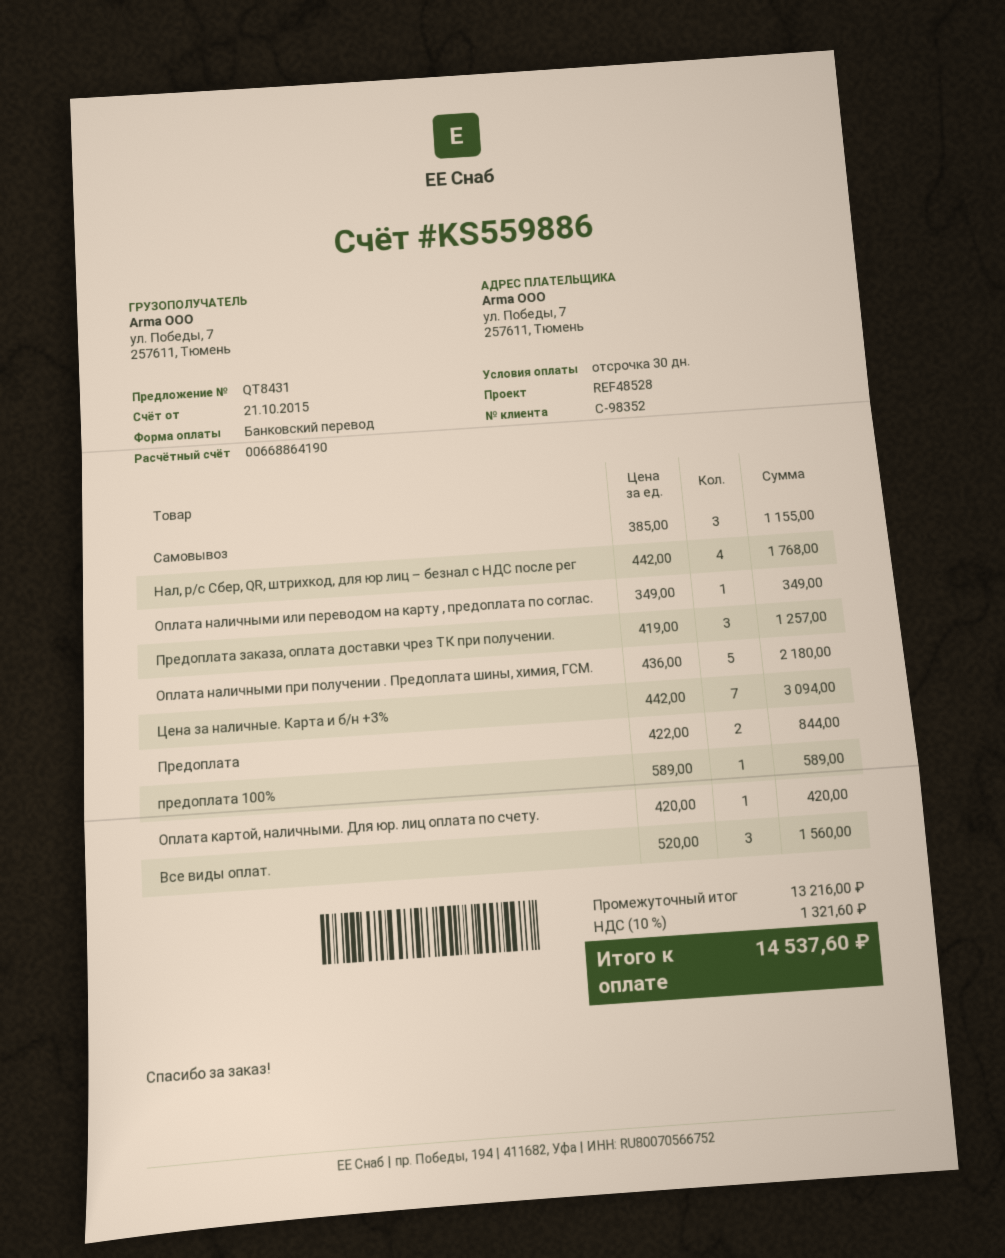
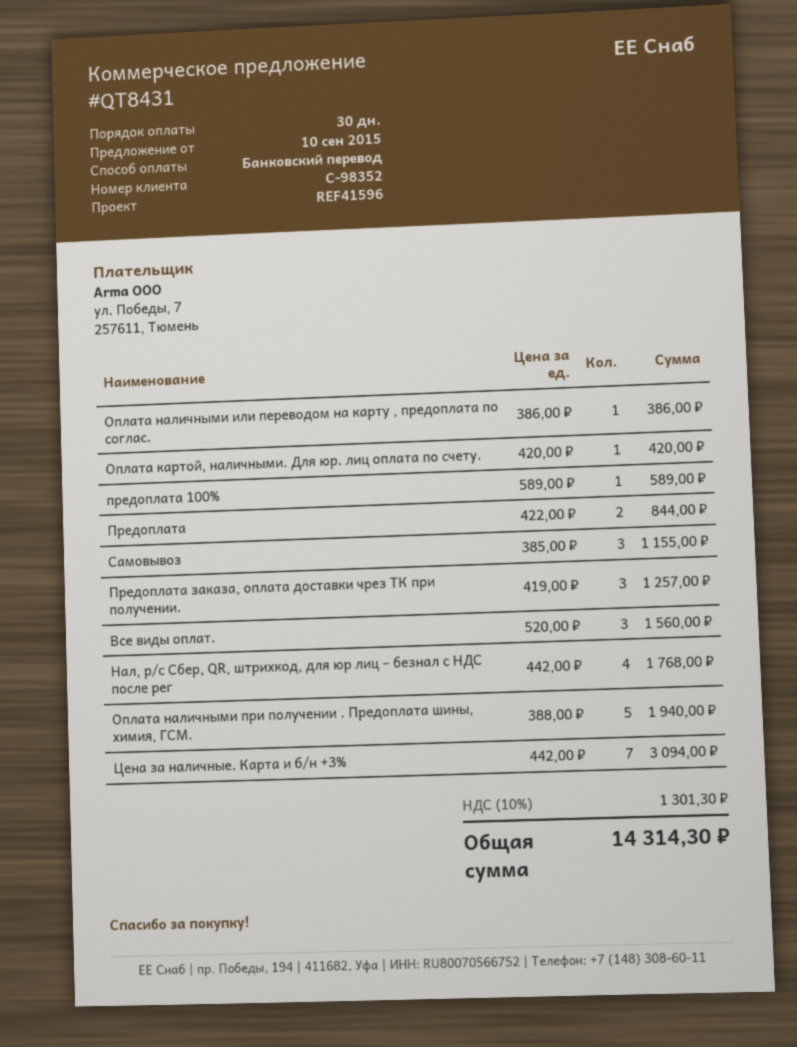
reference: REF48528 -> REF41596
Оплата наличными или переводом на карту , предоплата по соглас.: 1 x 349.00 = 349.00 -> 1 x 386.00 = 386.00
Оплата наличными при получении . Предоплата шины, химия, ГСМ.: 5 x 436.00 = 2180.00 -> 5 x 388.00 = 1940.00
tax: 10% = 1321.60 -> 10% = 1301.30
total: 14537.60 -> 14314.30

